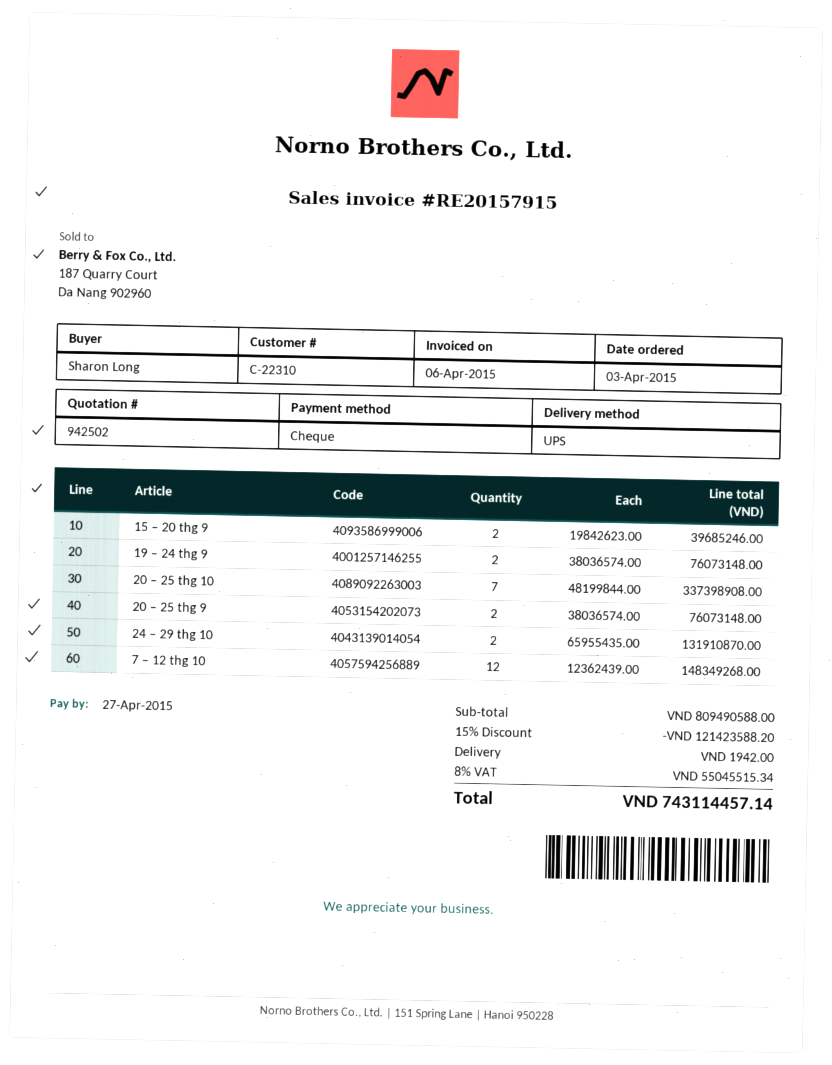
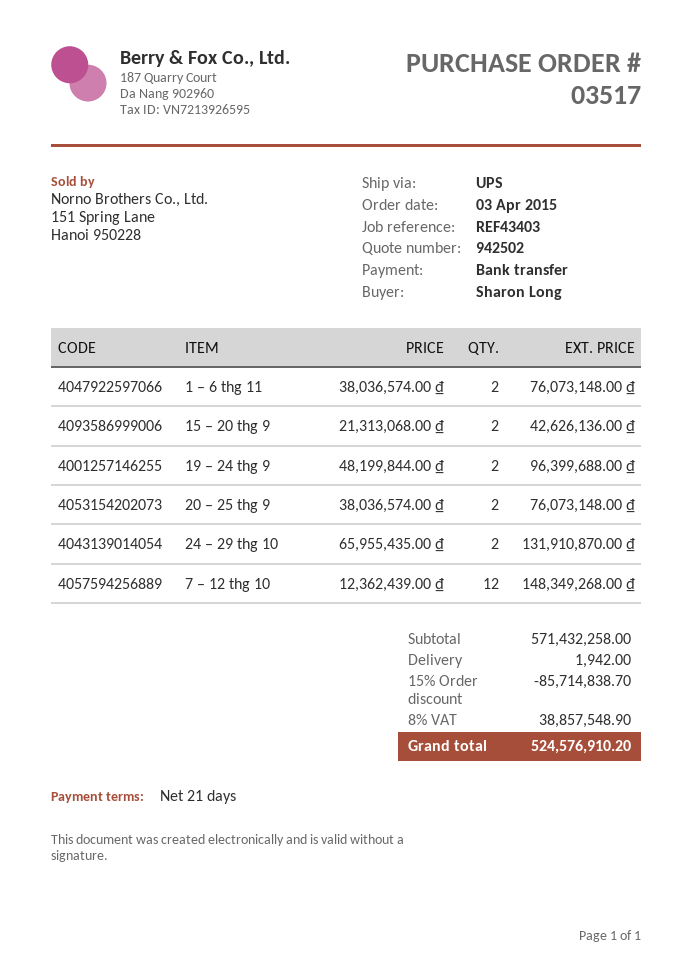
payment method: cheque -> bank transfer
15 – 20 thg 9: 2 x 19842623.00 = 39685246.00 -> 2 x 21313068.00 = 42626136.00
19 – 24 thg 9: 2 x 38036574.00 = 76073148.00 -> 2 x 48199844.00 = 96399688.00
20 – 25 thg 10: 7 x 48199844.00 = 337398908.00 -> none
1 – 6 thg 11: none -> 2 x 38036574.00 = 76073148.00
subtotal: 809490588.00 -> 571432258.00
discount: 15% = 121423588.20 -> 15% = 85714838.70
tax: 8% = 55045515.34 -> 8% = 38857548.90
total: 743114457.14 -> 524576910.20

